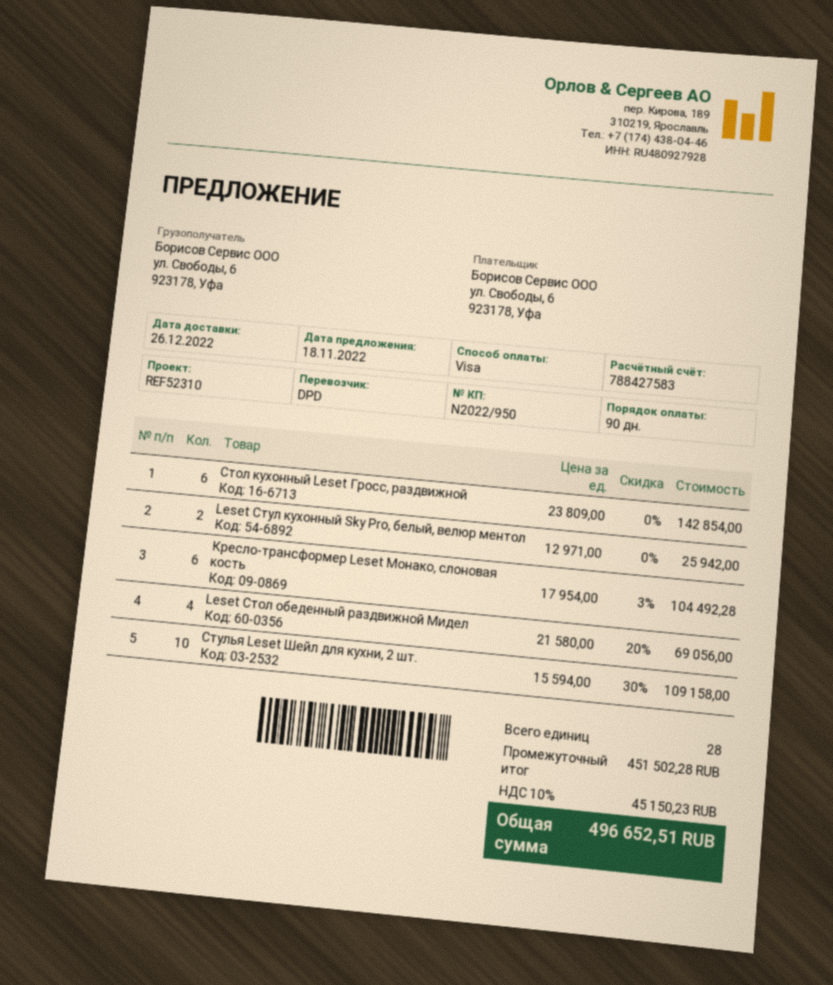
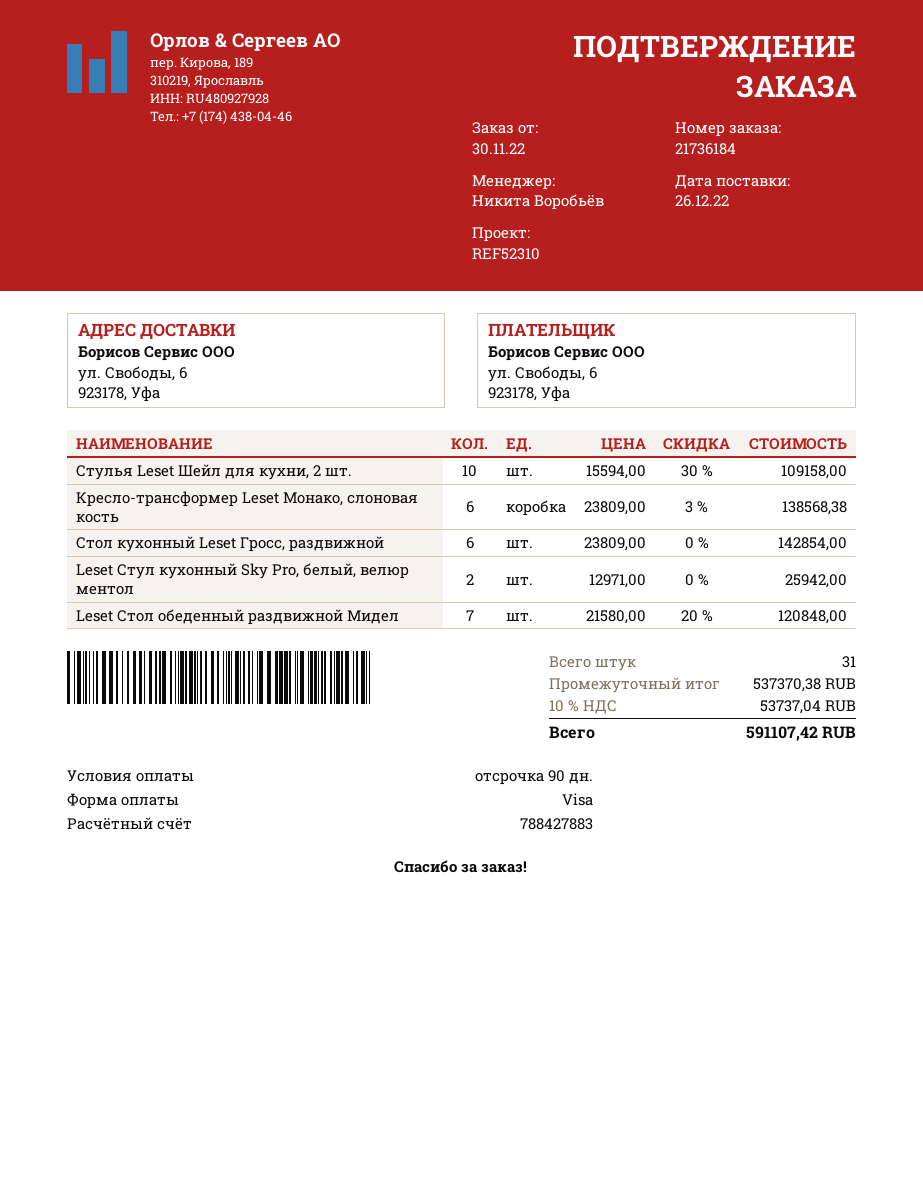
bank account: 788427583 -> 788427883
Кресло-трансформер Leset Монако, слоновая кость: 6 x 17954.00 - 3% = 104492.28 -> 6 x 23809.00 - 3% = 138568.38
Leset Стол обеденный раздвижной Мидел: 4 x 21580.00 - 20% = 69056.00 -> 7 x 21580.00 - 20% = 120848.00
total quantity: 28 -> 31
subtotal: 451502.28 -> 537370.38
tax: 10% = 45150.23 -> 10% = 53737.04
total: 496652.51 -> 591107.42

